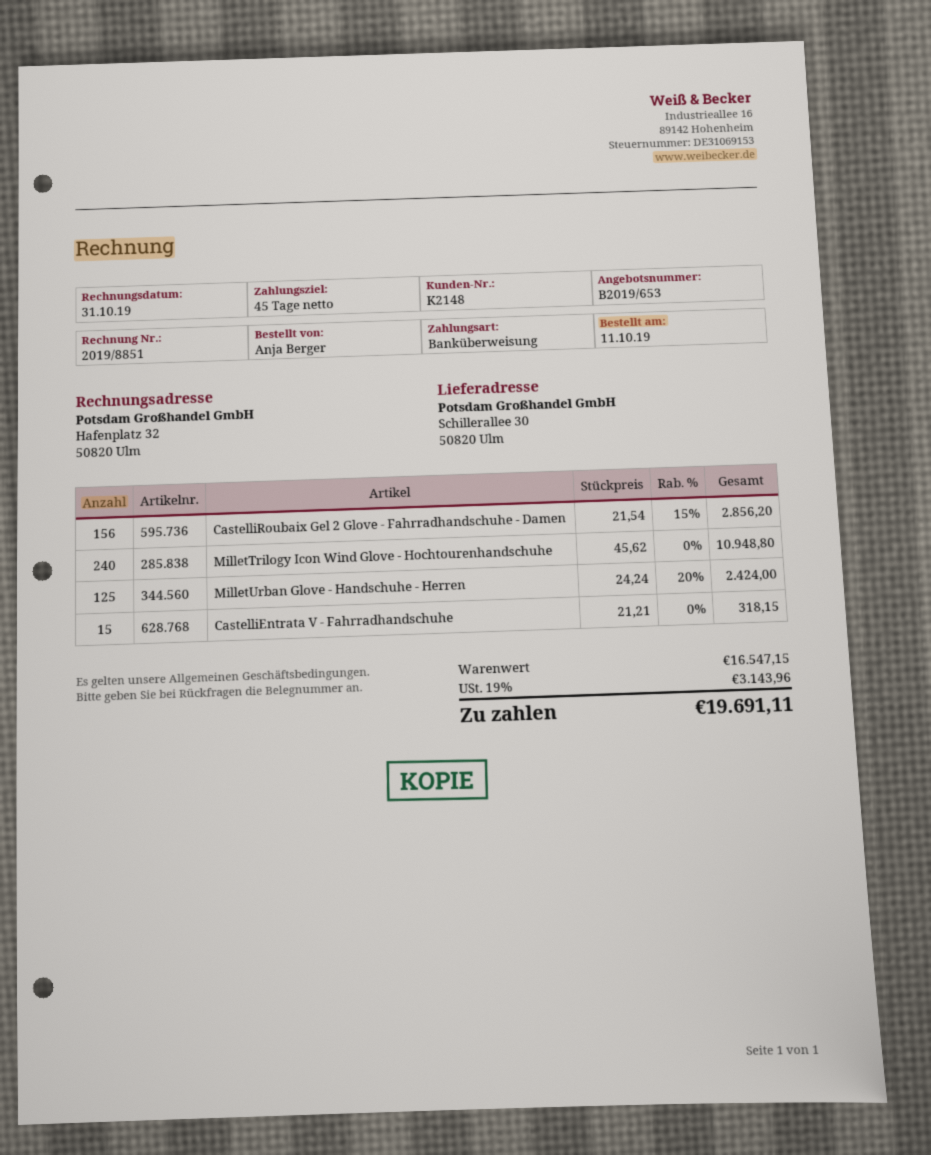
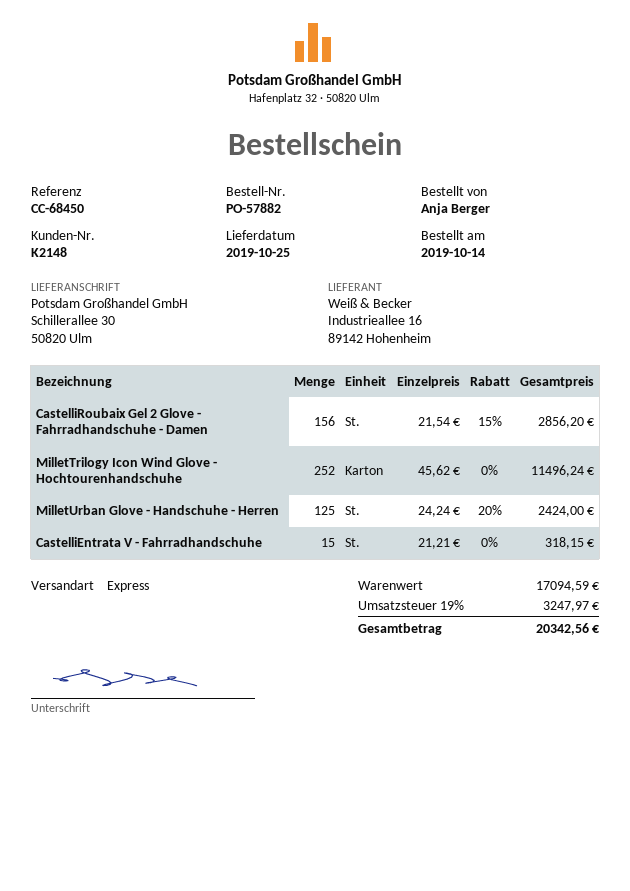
order date: 2019-10-11 -> 2019-10-14
MilletTrilogy Icon Wind Glove - Hochtourenhandschuhe: 240 x 45.62 = 10948.80 -> 252 x 45.62 = 11496.24
subtotal: 16547.15 -> 17094.59
tax: 19% = 3143.96 -> 19% = 3247.97
total: 19691.11 -> 20342.56

